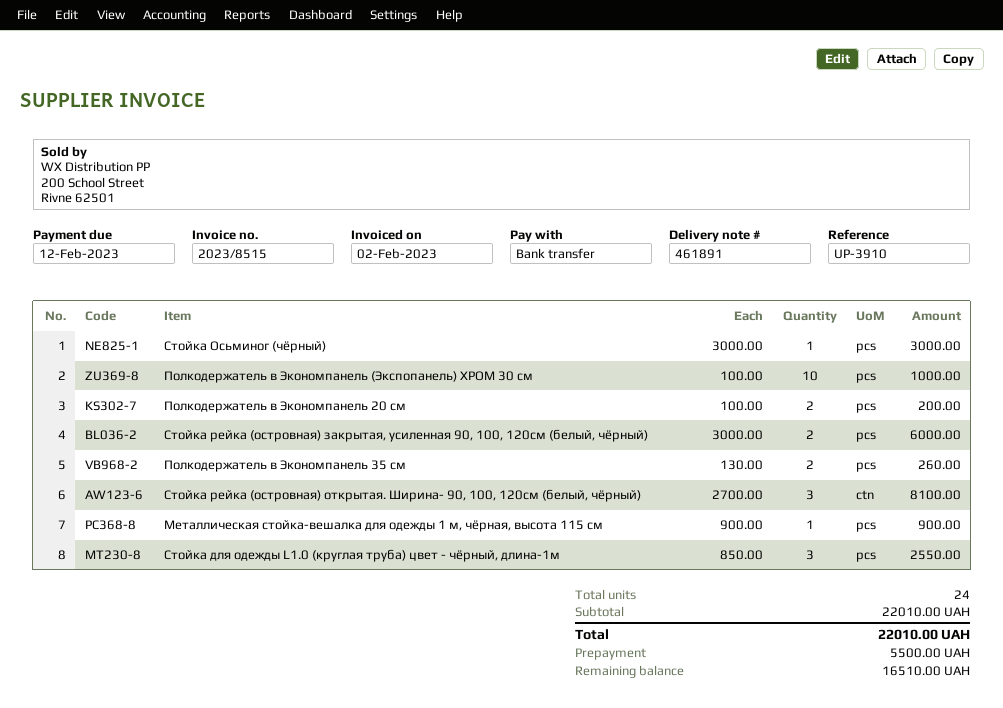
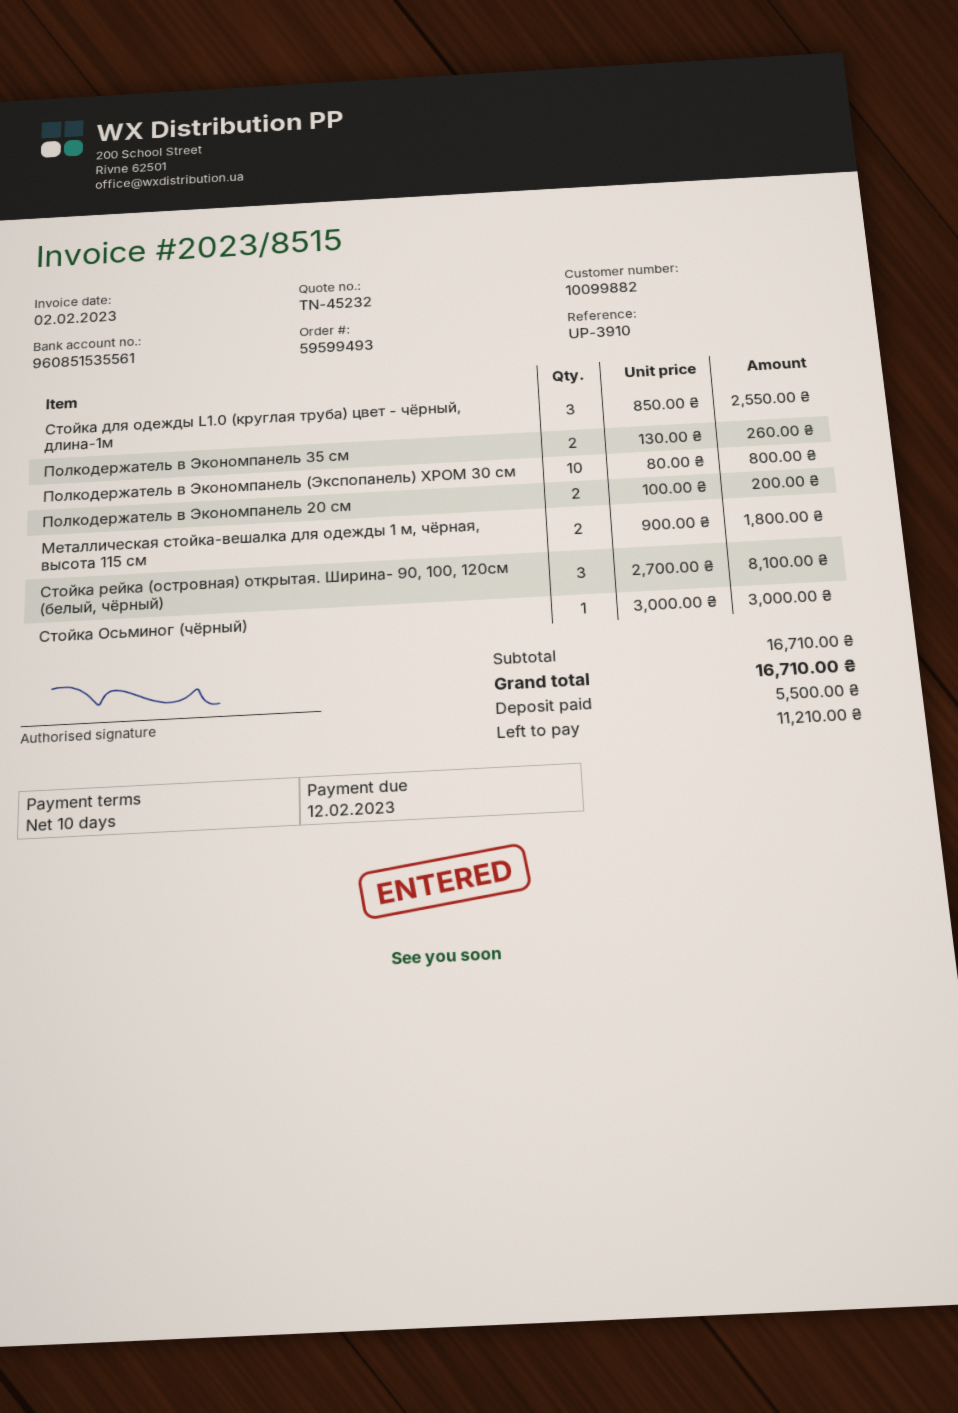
Полкодержатель в Экономпанель (Экспопанель) ХРОМ 30 см: 10 x 100.00 = 1000.00 -> 10 x 80.00 = 800.00
Стойка рейка (островная) закрытая, усиленная 90, 100, 120см (белый, чёрный): 2 x 3000.00 = 6000.00 -> none
Металлическая стойка-вешалка для одежды 1 м, чёрная, высота 115 см: 1 x 900.00 = 900.00 -> 2 x 900.00 = 1800.00
subtotal: 22010.00 -> 16710.00
total: 22010.00 -> 16710.00
balance: 16510.00 -> 11210.00

